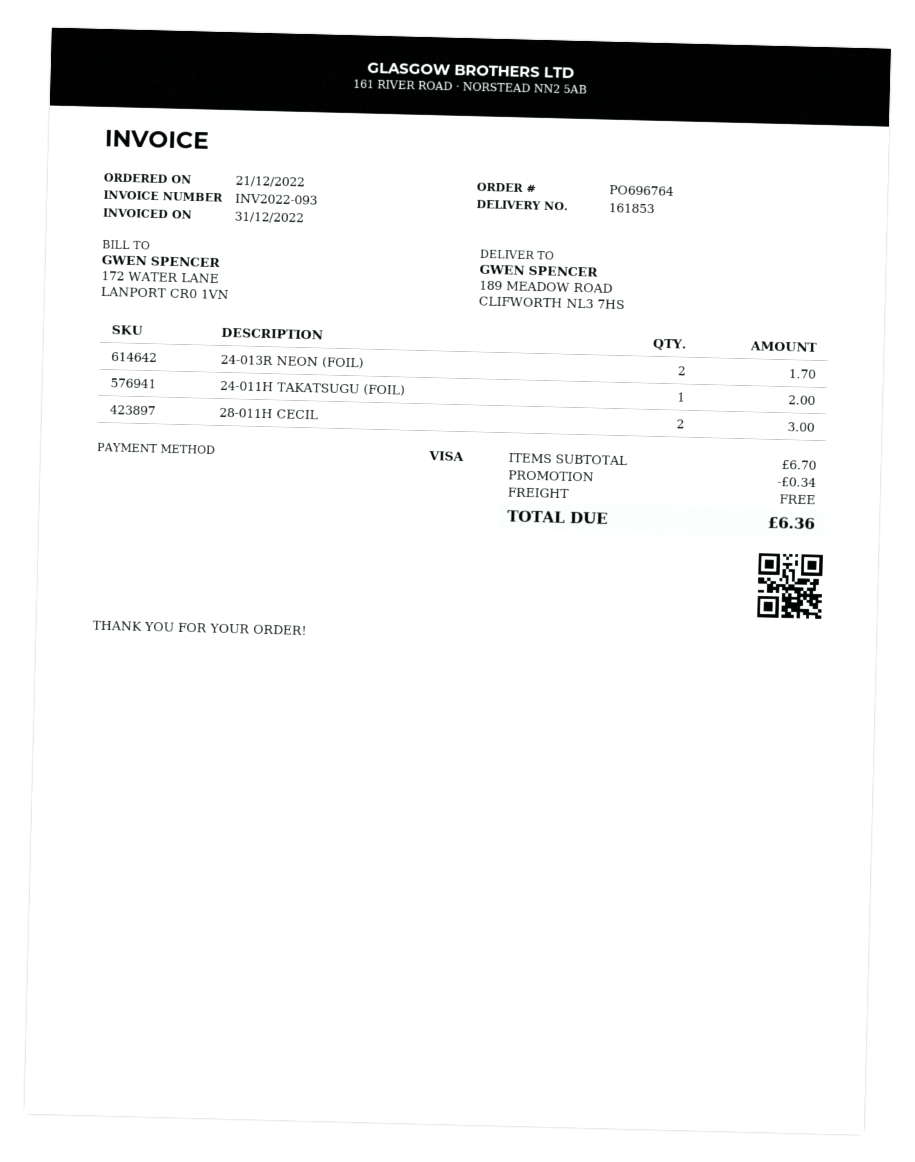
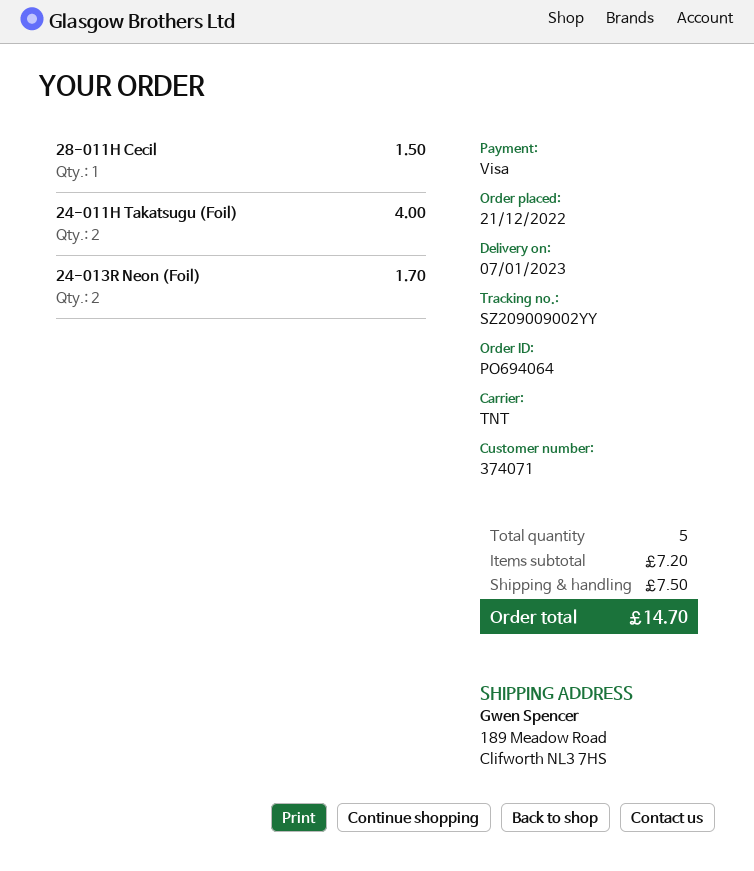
order number: PO696764 -> PO694064
24-011H TAKATSUGU (FOIL): 1 for 2.00 -> 2 for 4.00
28-011H CECIL: 2 for 3.00 -> 1 for 1.50
subtotal: 6.70 -> 7.20
discount: 0.34 -> none
shipping: 0.00 -> 7.50
total: 6.36 -> 14.70

